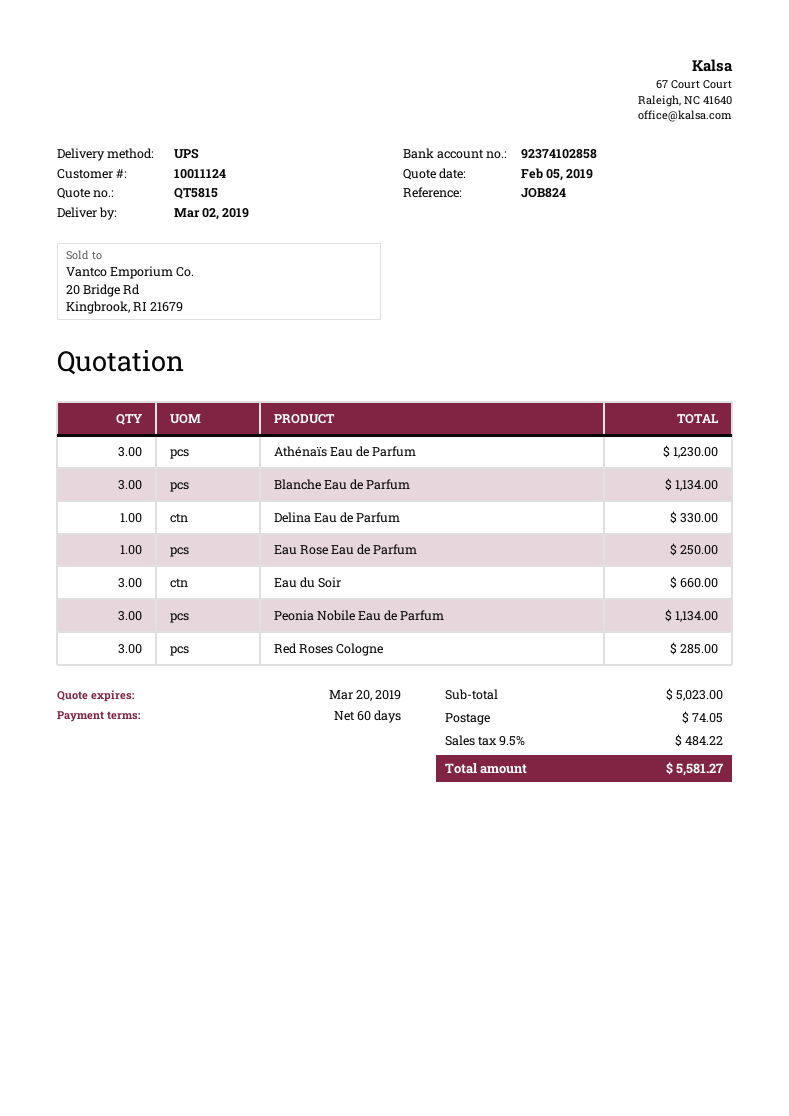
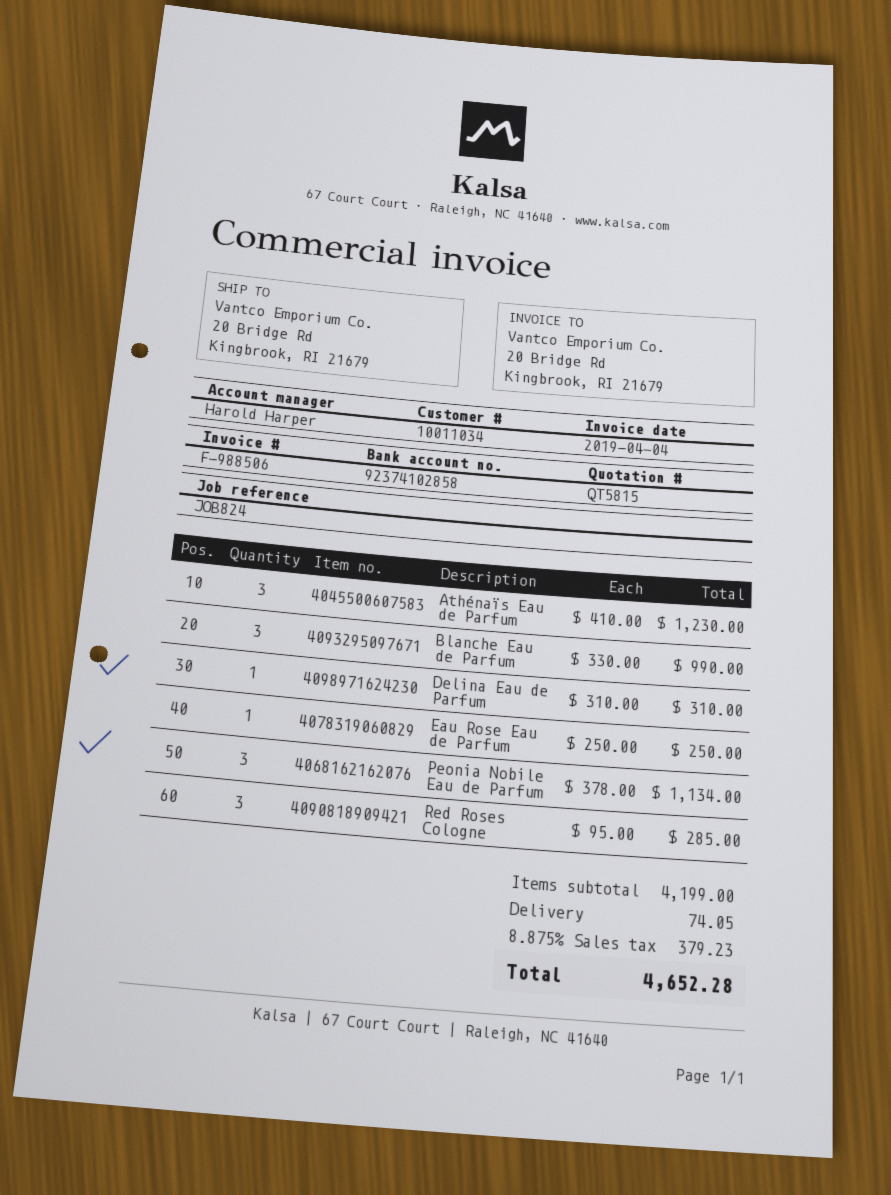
customer number: 10011124 -> 10011034
Blanche Eau de Parfum: 3 for 1134.00 -> 3 for 990.00
Delina Eau de Parfum: 1 for 330.00 -> 1 for 310.00
Eau du Soir: 3 for 660.00 -> none
subtotal: 5023.00 -> 4199.00
tax: 9.5% = 484.22 -> 8.875% = 379.23
total: 5581.27 -> 4652.28

